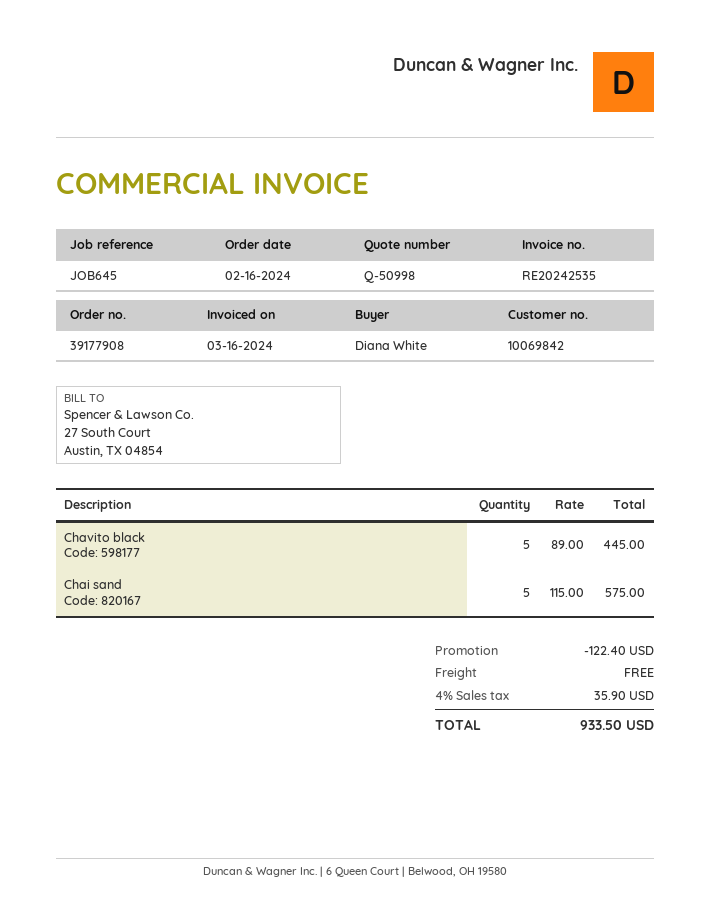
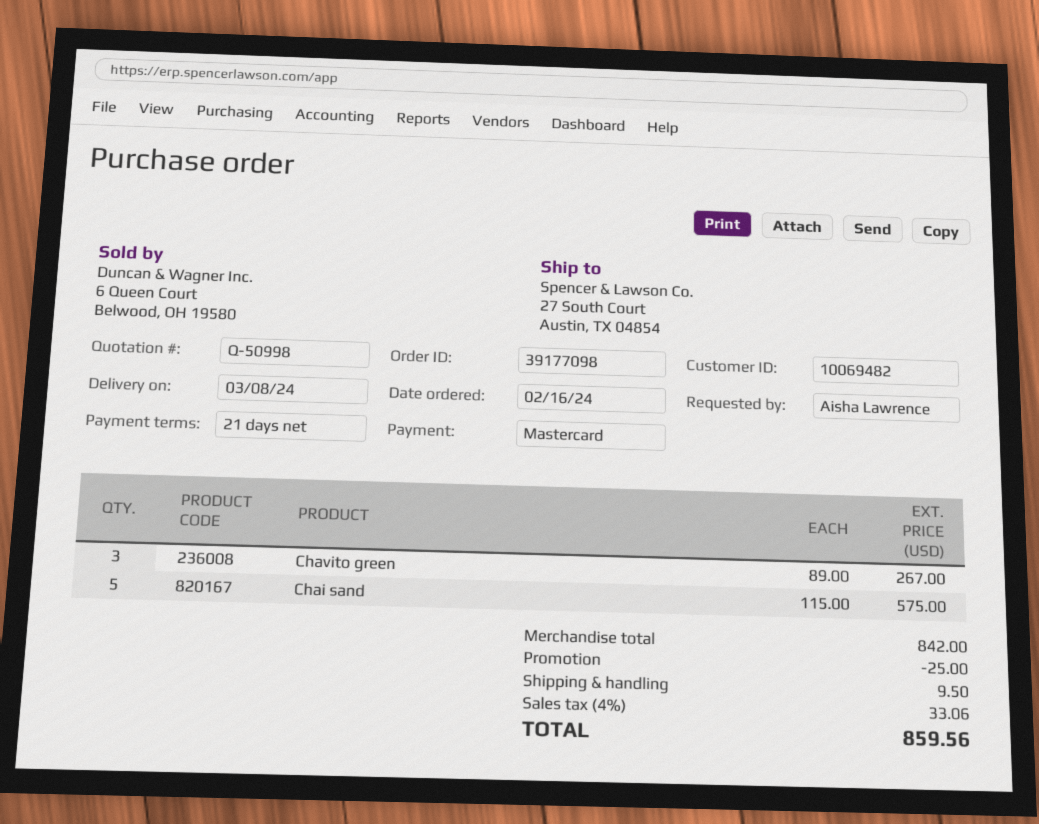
order number: 39177908 -> 39177098
customer number: 10069842 -> 10069482
ordered by: Diana White -> Aisha Lawrence
Chavito black: 5 x 89.00 = 445.00 -> none
Chavito green: none -> 3 x 89.00 = 267.00
discount: 122.40 -> 25.00
shipping: 0.00 -> 9.50
tax: 4% = 35.90 -> 4% = 33.06
total: 933.50 -> 859.56

